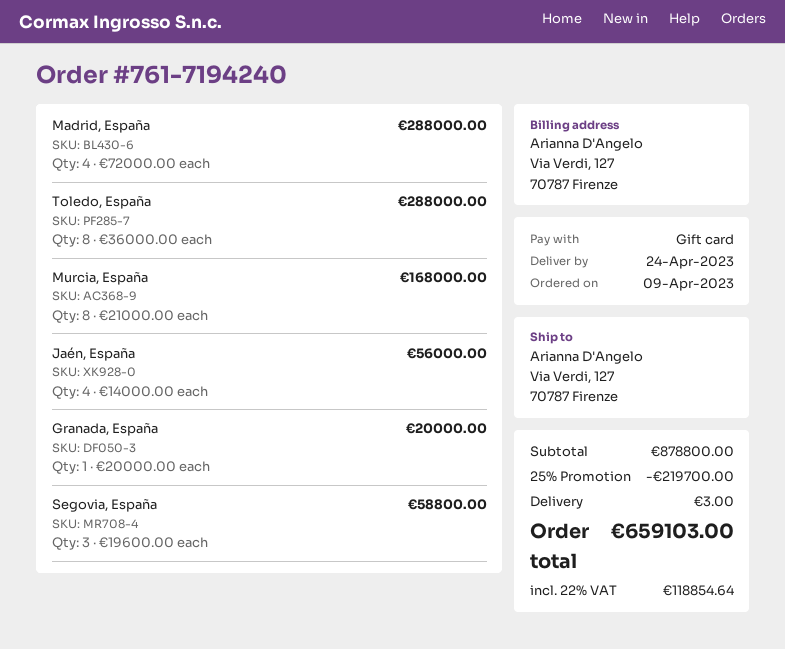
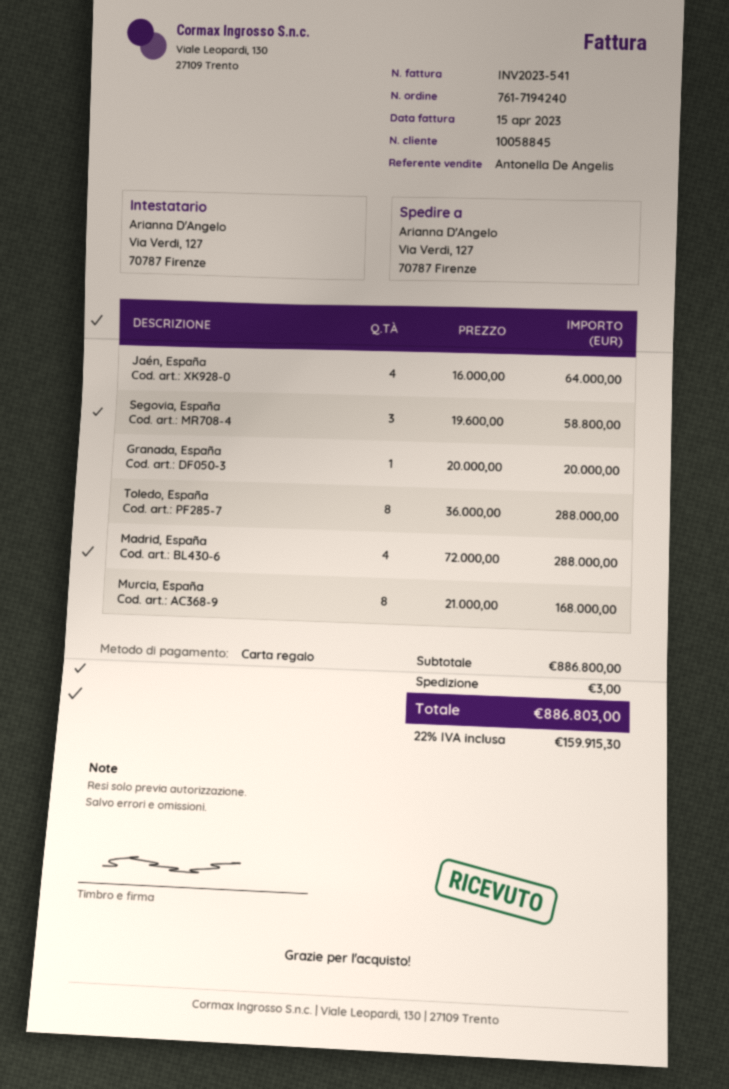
Jaén, España: 4 x 14000.00 = 56000.00 -> 4 x 16000.00 = 64000.00
subtotal: 878800.00 -> 886800.00
discount: 25% = 219700.00 -> none
tax: 22% = 118854.64 -> 22% = 159915.30
total: 659103.00 -> 886803.00

